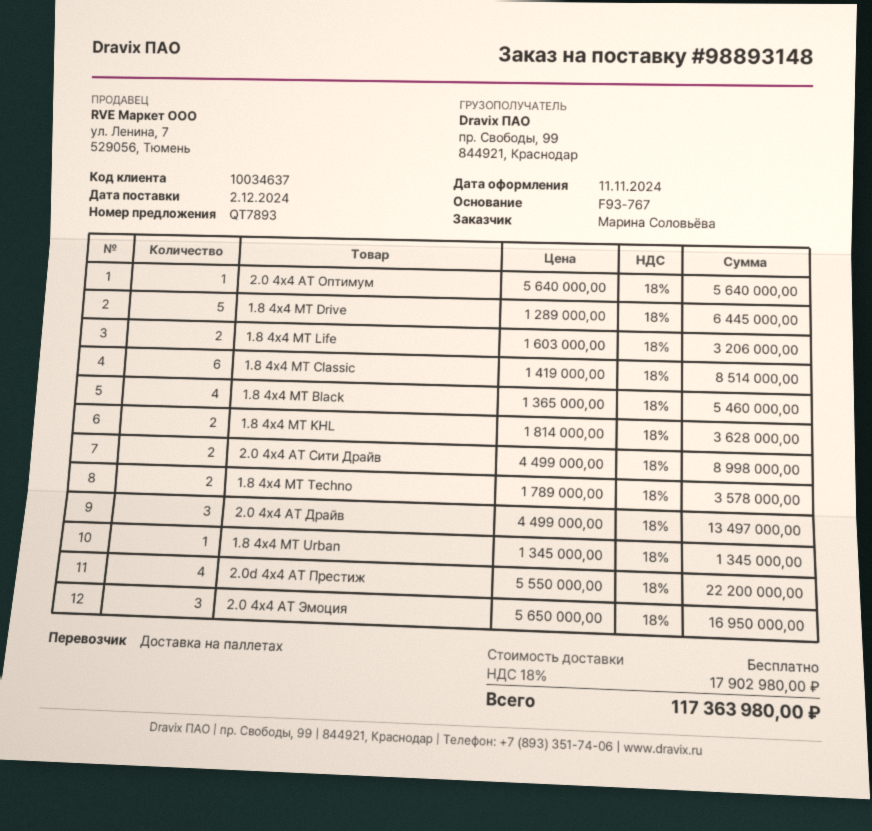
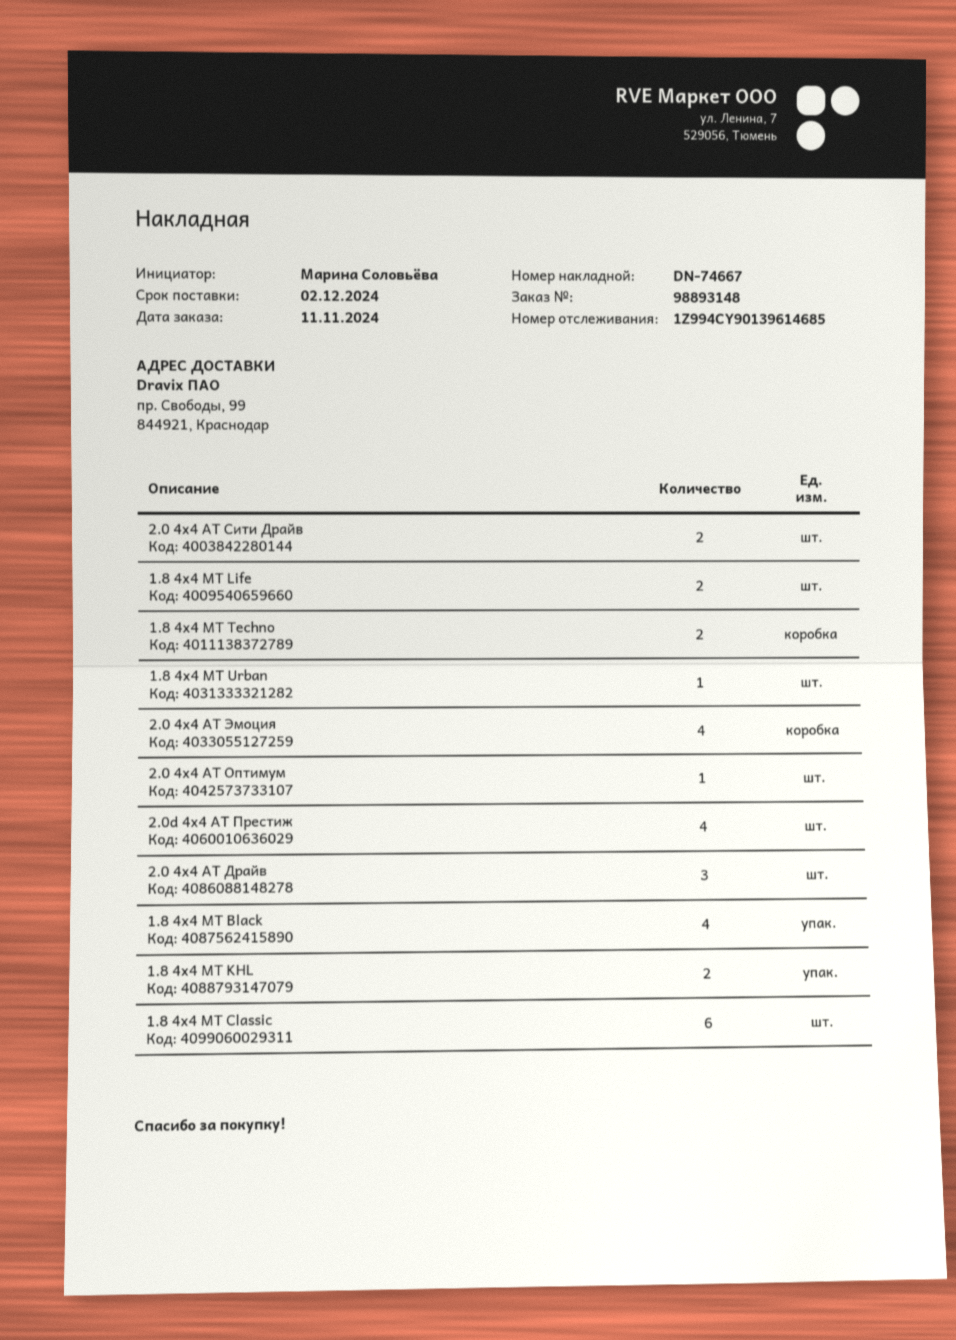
1.8 4x4 MT Drive: 5 -> none
2.0 4x4 AT Эмоция: 3 -> 4

